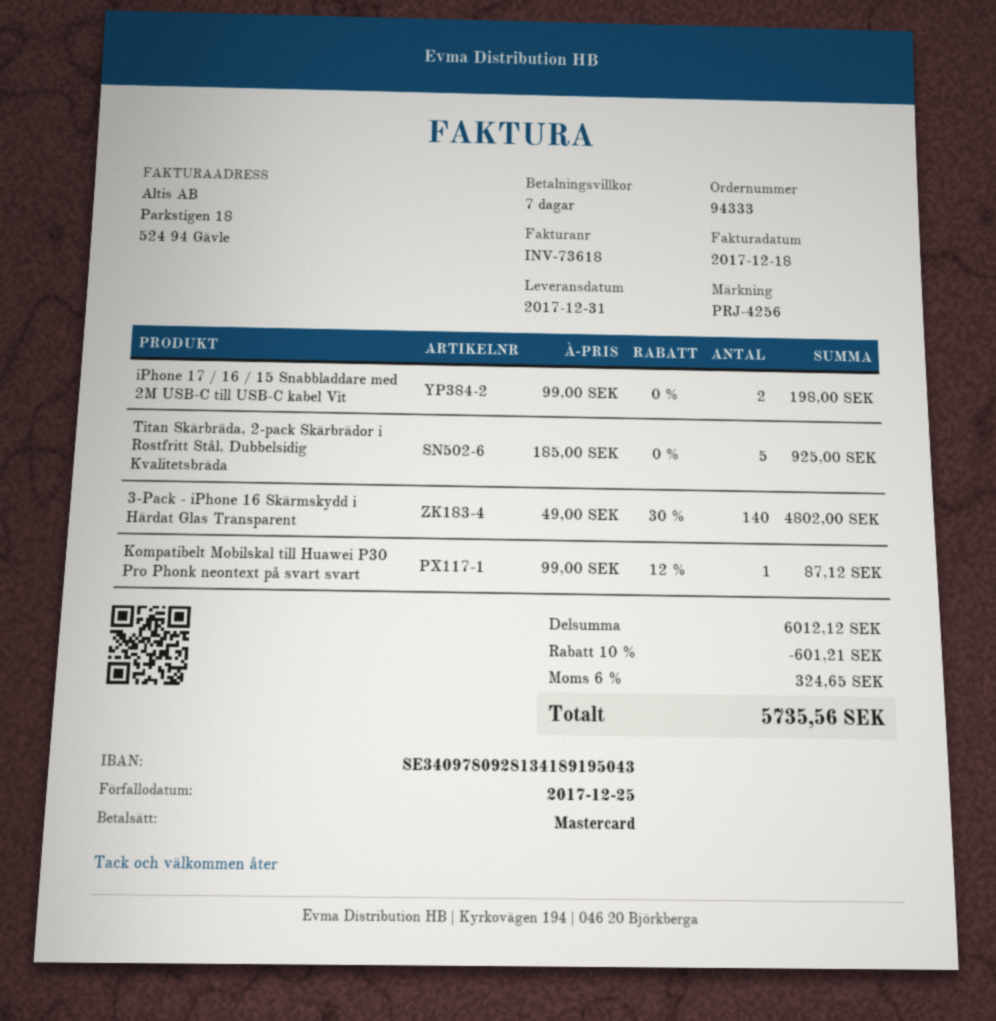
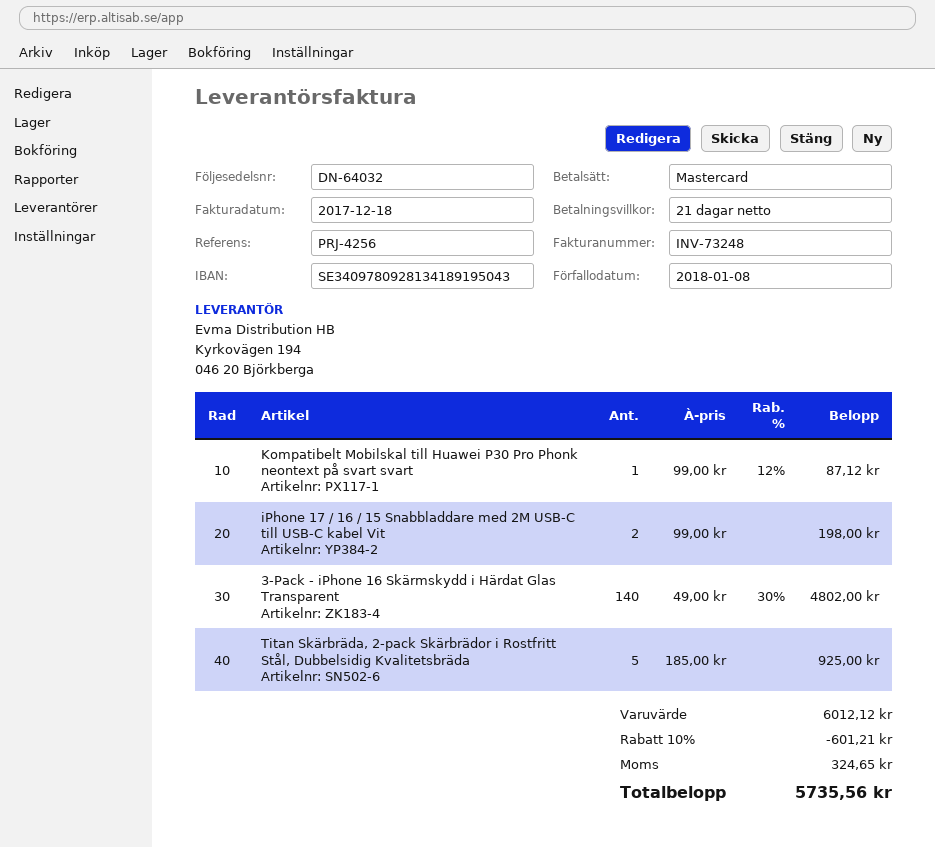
invoice number: INV-73618 -> INV-73248
payment terms: 7 days -> 21 days
due date: 2017-12-25 -> 2018-01-08

